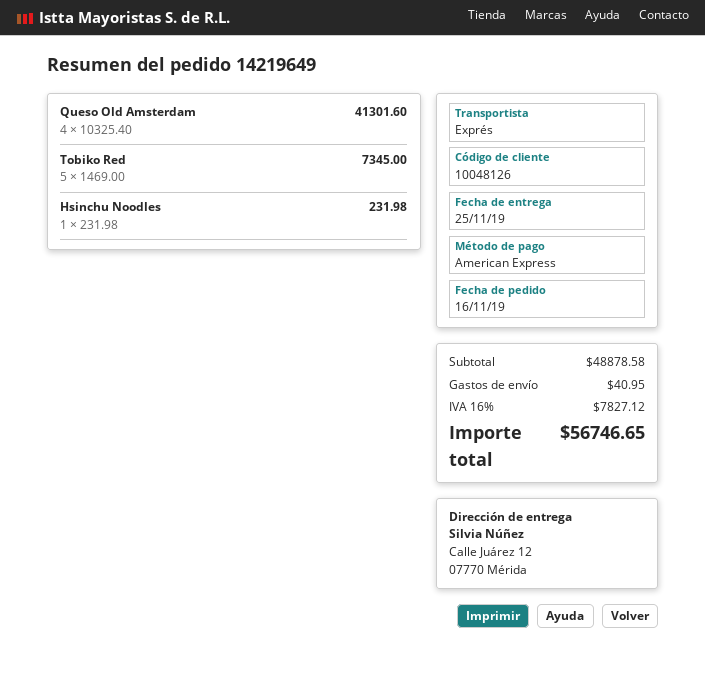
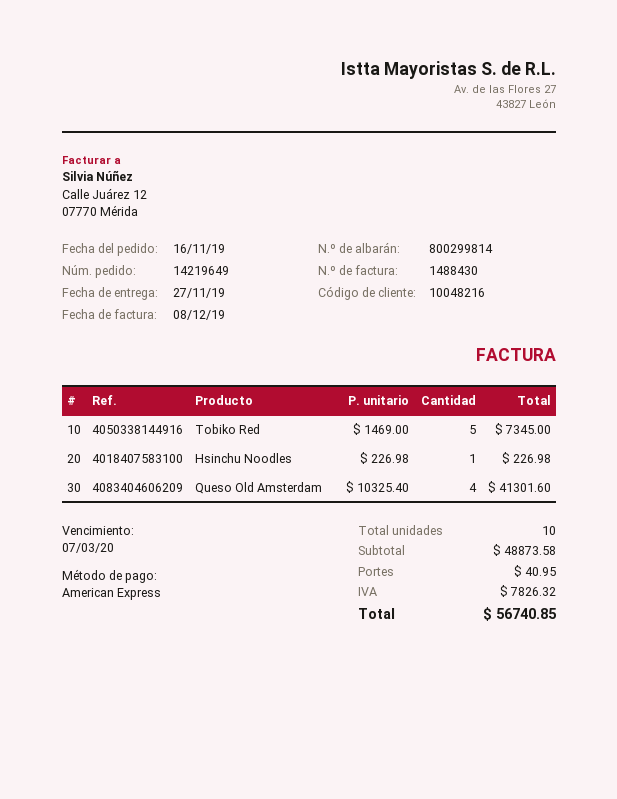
delivery date: 2019-11-25 -> 2019-11-27
customer number: 10048126 -> 10048216
Hsinchu Noodles: 1 x 231.98 = 231.98 -> 1 x 226.98 = 226.98
subtotal: 48878.58 -> 48873.58
tax: 7827.12 -> 7826.32
total: 56746.65 -> 56740.85

